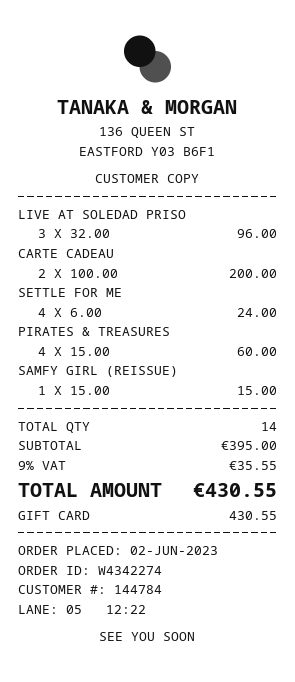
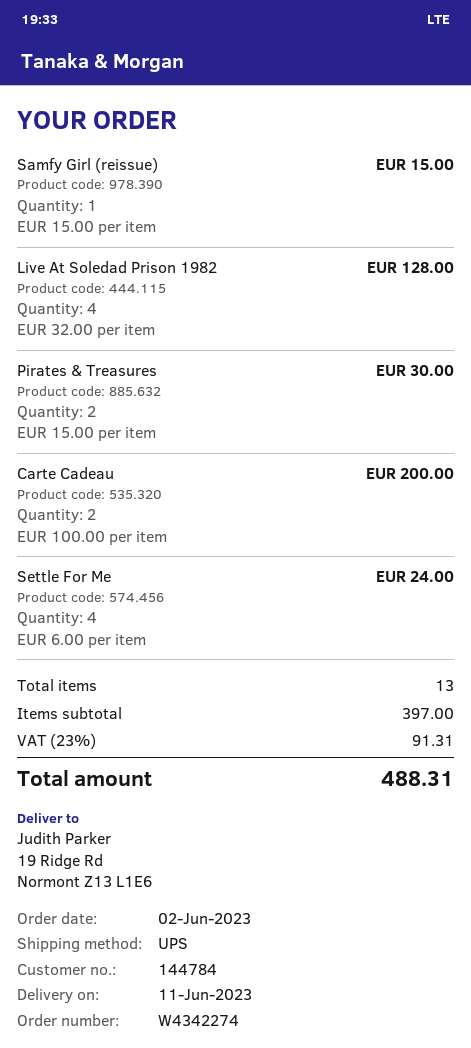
LIVE AT SOLEDAD PRISO: 3 x 32.00 = 96.00 -> 4 x 32.00 = 128.00
PIRATES & TREASURES: 4 x 15.00 = 60.00 -> 2 x 15.00 = 30.00
total quantity: 14 -> 13
subtotal: 395.00 -> 397.00
tax: 9% = 35.55 -> 23% = 91.31
total: 430.55 -> 488.31

